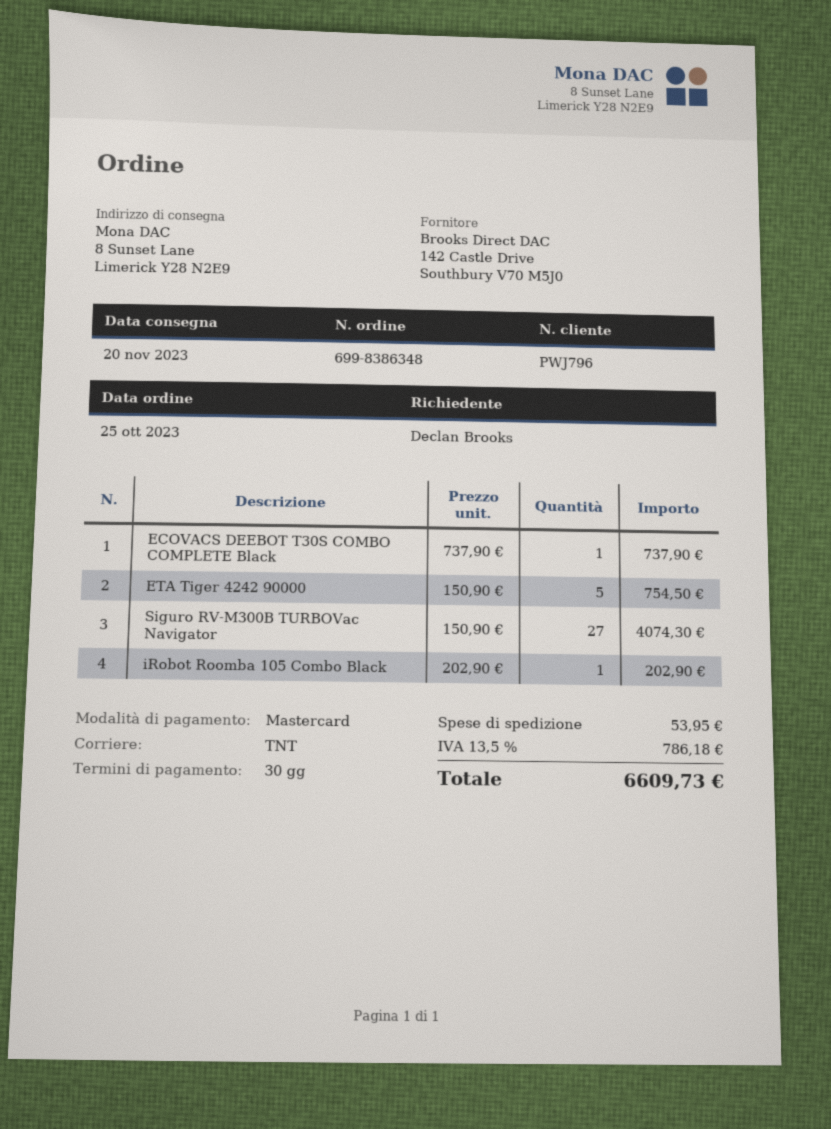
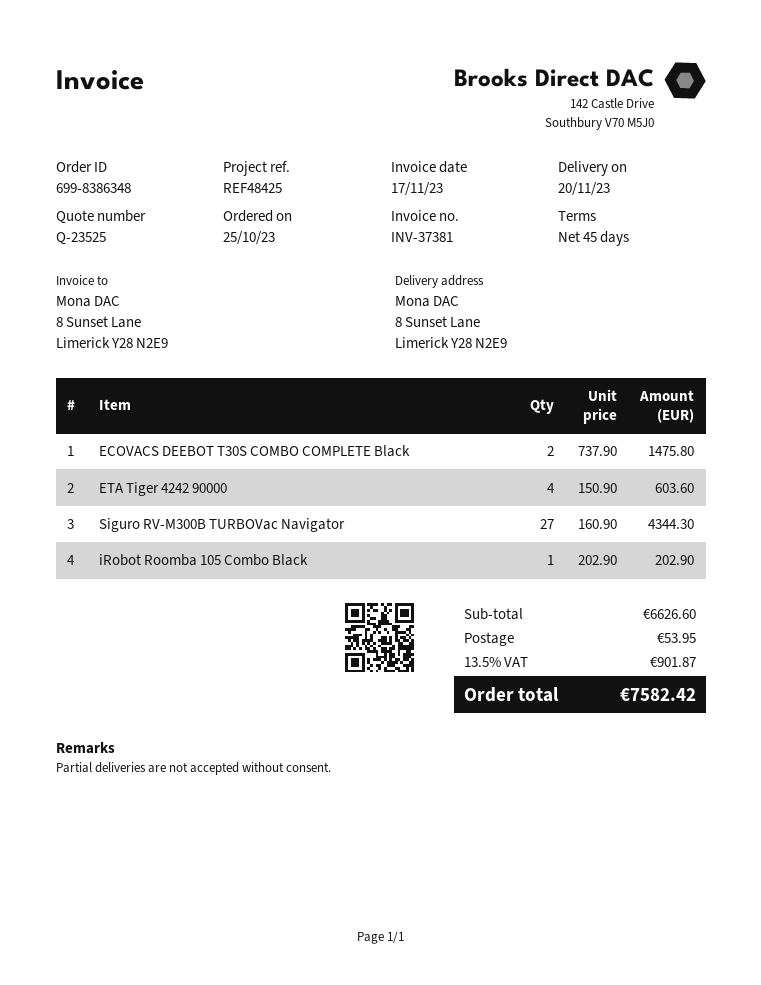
payment terms: 30 days -> 45 days
ECOVACS DEEBOT T30S COMBO COMPLETE Black: 1 x 737.90 = 737.90 -> 2 x 737.90 = 1475.80
ETA Tiger 4242 90000: 5 x 150.90 = 754.50 -> 4 x 150.90 = 603.60
Siguro RV-M300B TURBOVac Navigator: 27 x 150.90 = 4074.30 -> 27 x 160.90 = 4344.30
tax: 13.5% = 786.18 -> 13.5% = 901.87
total: 6609.73 -> 7582.42

